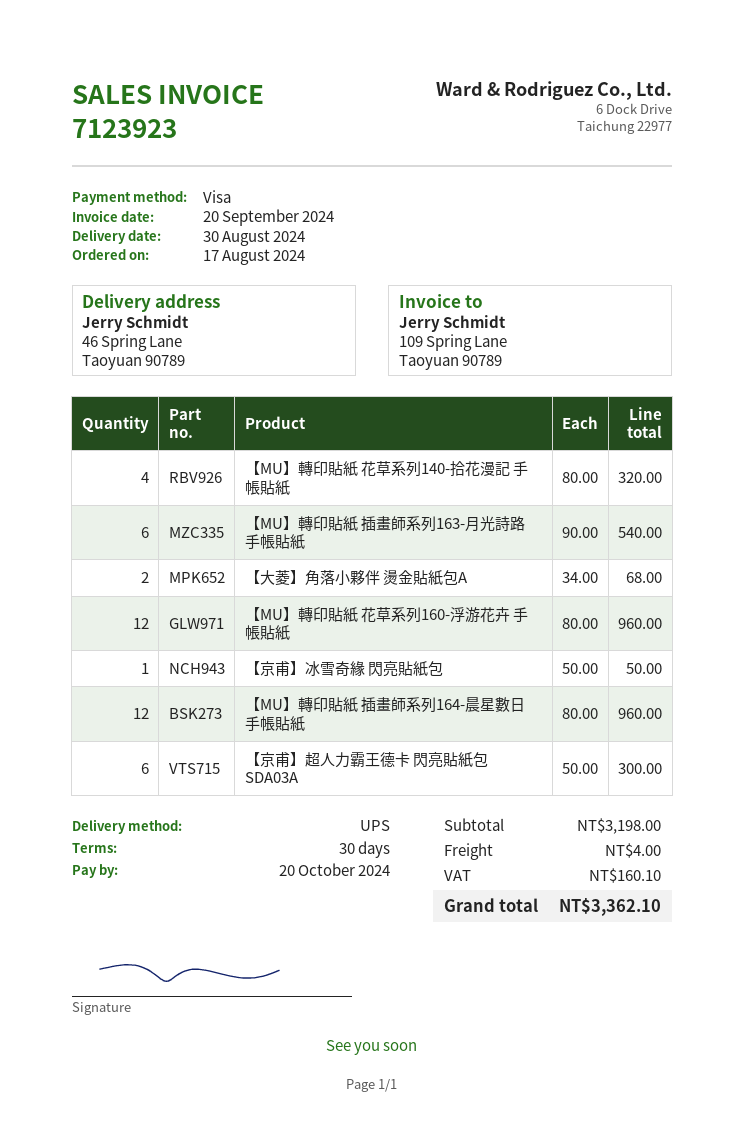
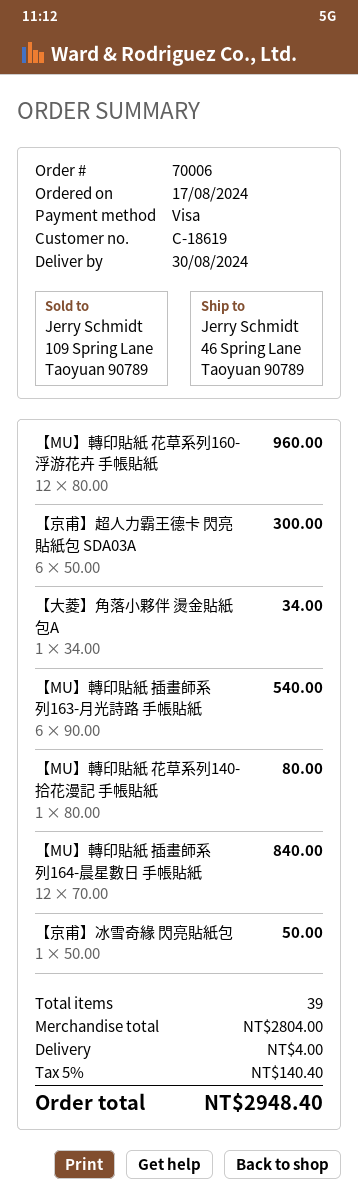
【MU】轉印貼紙 花草系列140-拾花漫記 手帳貼紙: 4 x 80.00 = 320.00 -> 1 x 80.00 = 80.00
【大菱】角落小夥伴 燙金貼紙包A: 2 x 34.00 = 68.00 -> 1 x 34.00 = 34.00
【MU】轉印貼紙 插畫師系列164-晨星數日 手帳貼紙: 12 x 80.00 = 960.00 -> 12 x 70.00 = 840.00
subtotal: 3198.00 -> 2804.00
tax: 160.10 -> 140.40
total: 3362.10 -> 2948.40

